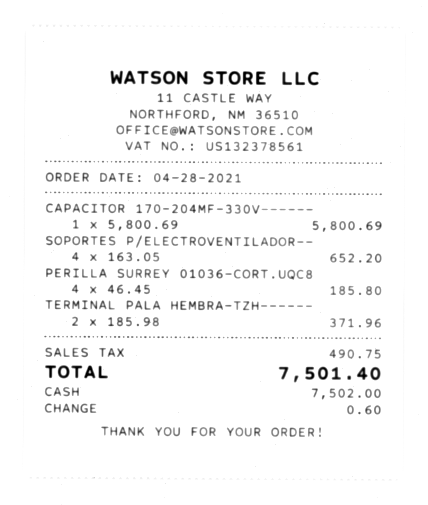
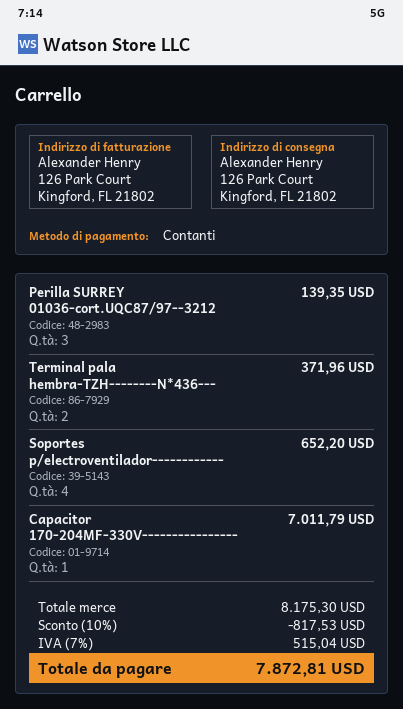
CAPACITOR 170-204MF-330V------: 1 for 5800.69 -> 1 for 7011.79
PERILLA SURREY 01036-CORT.UQC8: 4 for 185.80 -> 3 for 139.35
discount: none -> 10% = 817.53
tax: 490.75 -> 515.04
total: 7501.40 -> 7872.81

